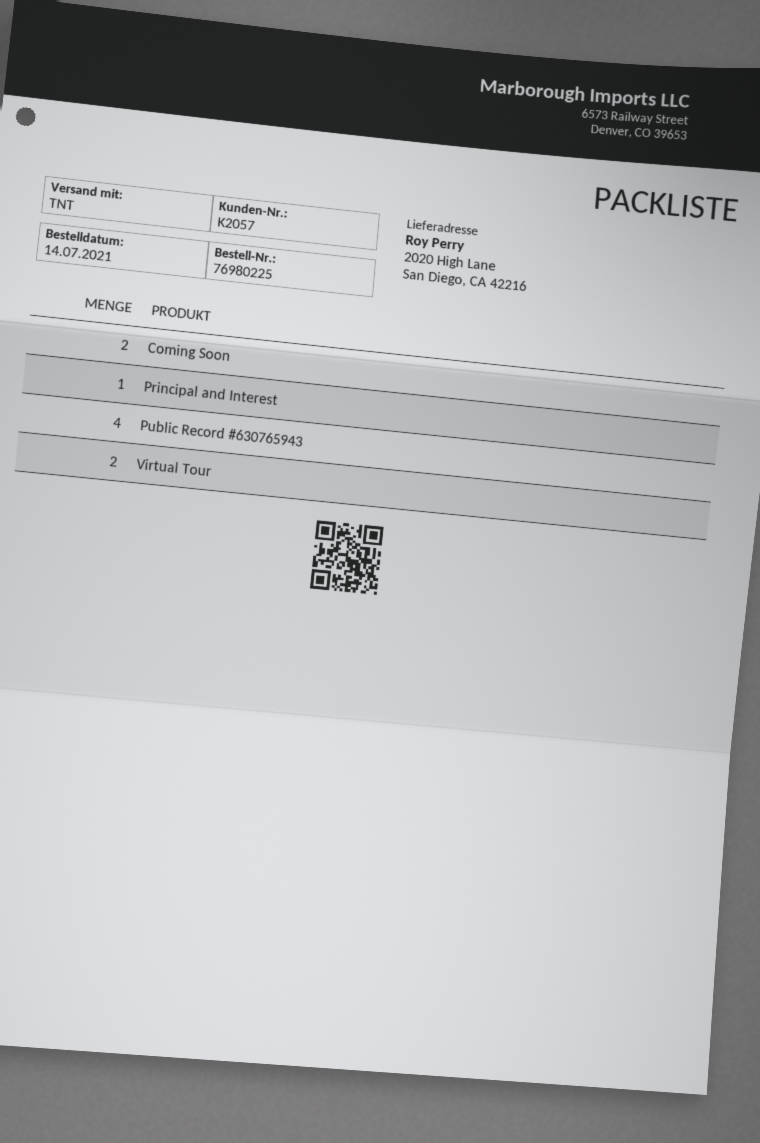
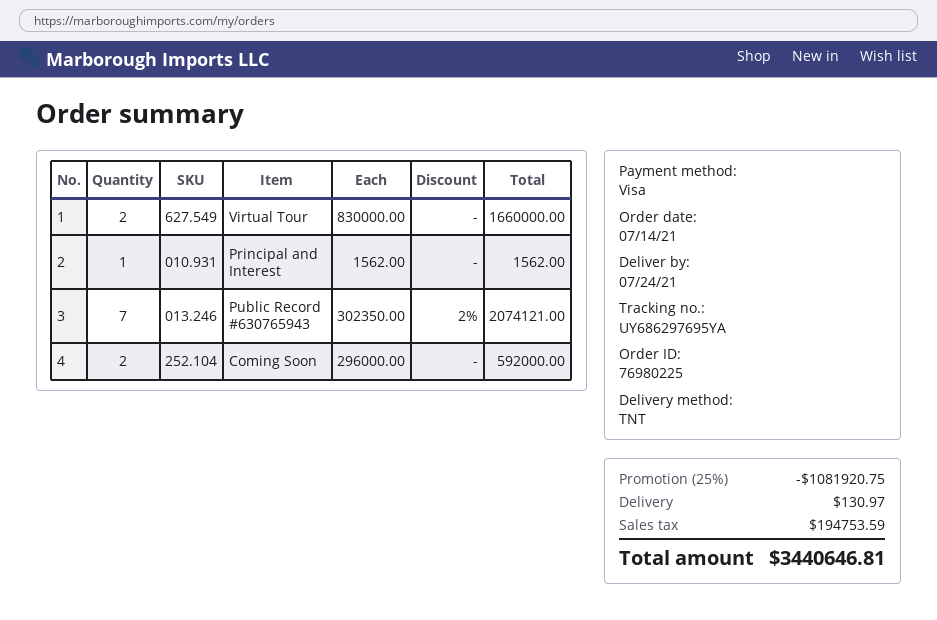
Public Record #630765943: 4 -> 7

